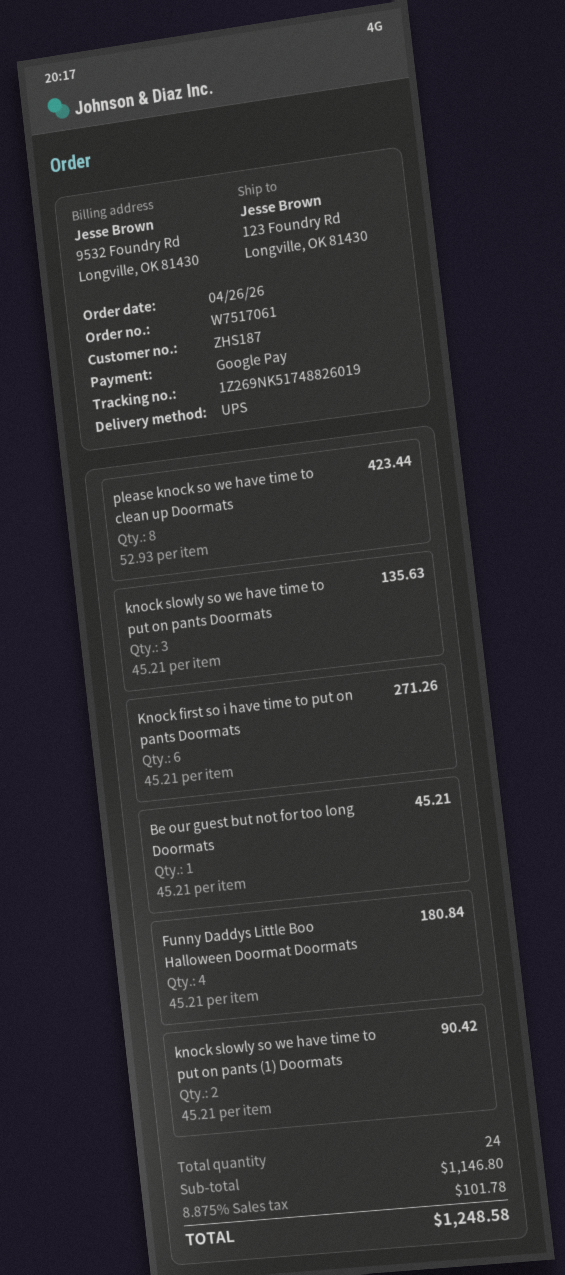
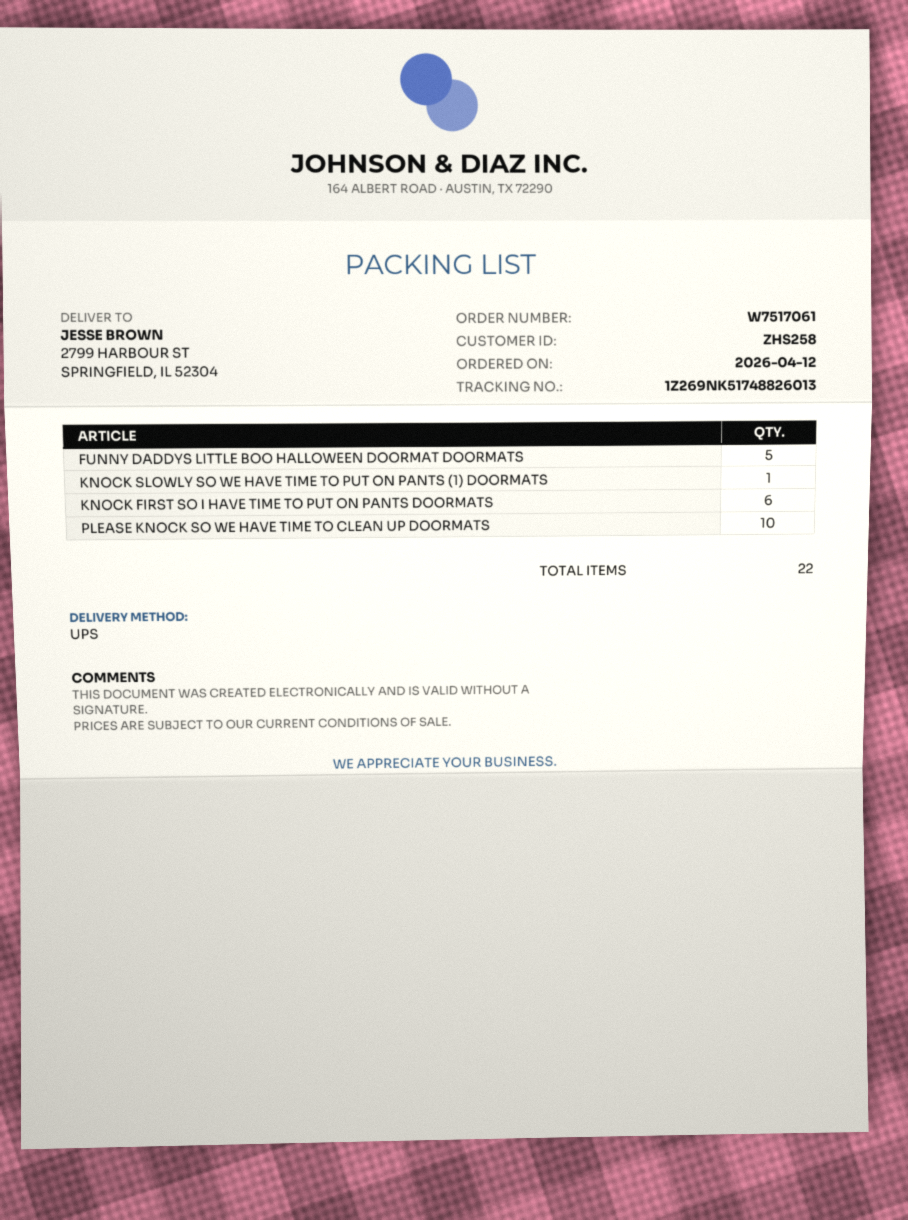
order date: 2026-04-26 -> 2026-04-12
customer number: ZHS187 -> ZHS258
tracking number: 1Z269NK51748826019 -> 1Z269NK51748826013
ship to: 123 Foundry Rd, Longville, OK 81430 -> 2799 HARBOUR ST, SPRINGFIELD, IL 52304
please knock so we have time to clean up Doormats: 8 -> 10
knock slowly so we have time to put on pants Doormats: 3 -> none
Be our guest but not for too long Doormats: 1 -> none
Funny Daddys Little Boo Halloween Doormat Doormats: 4 -> 5
knock slowly so we have time to put on pants (1) Doormats: 2 -> 1
total quantity: 24 -> 22

